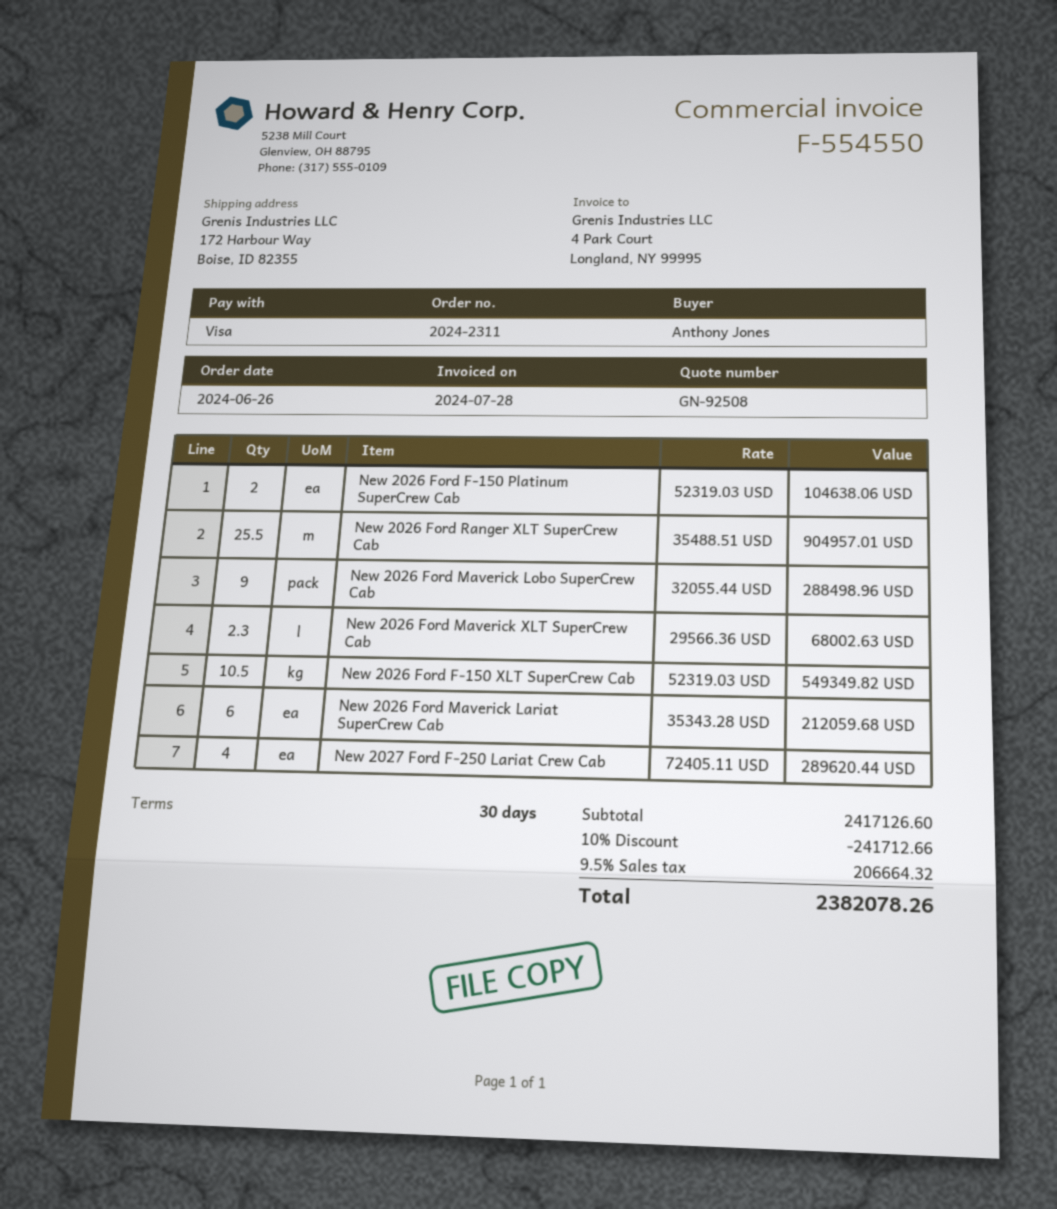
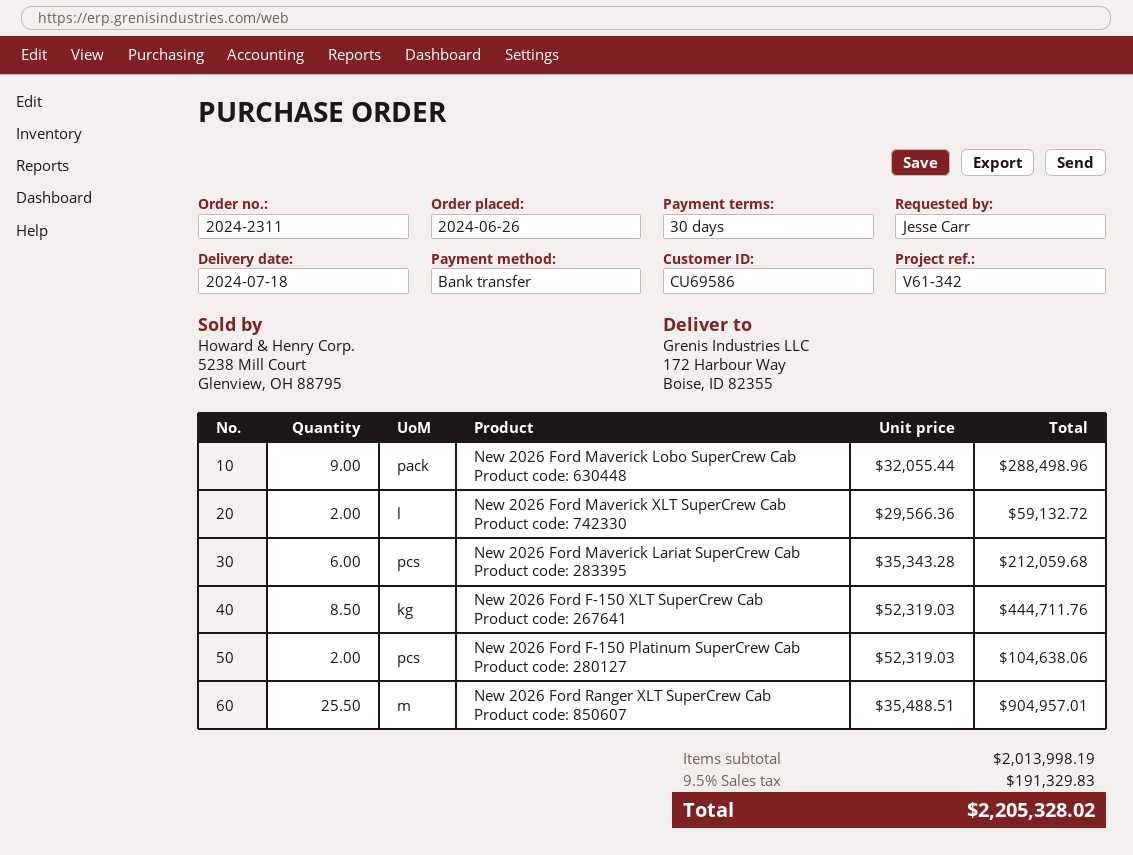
ordered by: Anthony Jones -> Jesse Carr
payment method: Visa -> bank transfer
New 2026 Ford Maverick XLT SuperCrew Cab: 2.3 x 29566.36 = 68002.63 -> 2 x 29566.36 = 59132.72
New 2026 Ford F-150 XLT SuperCrew Cab: 10.5 x 52319.03 = 549349.82 -> 8.5 x 52319.03 = 444711.76
New 2027 Ford F-250 Lariat Crew Cab: 4 x 72405.11 = 289620.44 -> none
subtotal: 2417126.60 -> 2013998.19
discount: 10% = 241712.66 -> none
tax: 9.5% = 206664.32 -> 9.5% = 191329.83
total: 2382078.26 -> 2205328.02

